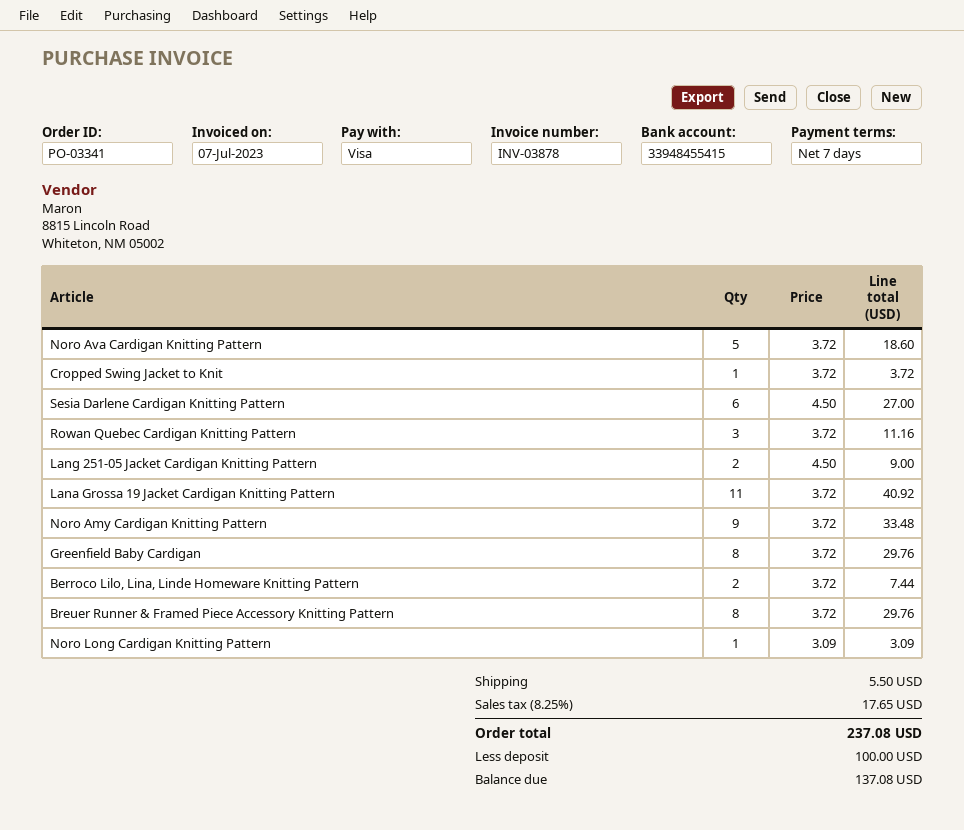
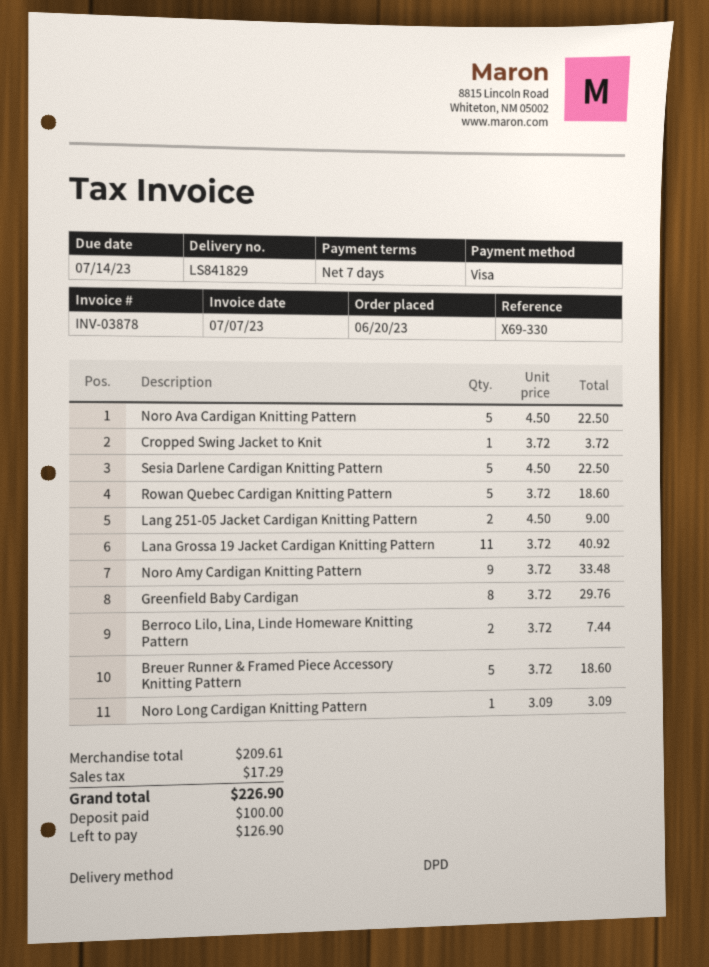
Noro Ava Cardigan Knitting Pattern: 5 x 3.72 = 18.60 -> 5 x 4.50 = 22.50
Sesia Darlene Cardigan Knitting Pattern: 6 x 4.50 = 27.00 -> 5 x 4.50 = 22.50
Rowan Quebec Cardigan Knitting Pattern: 3 x 3.72 = 11.16 -> 5 x 3.72 = 18.60
Breuer Runner & Framed Piece Accessory Knitting Pattern: 8 x 3.72 = 29.76 -> 5 x 3.72 = 18.60
shipping: 5.50 -> none
tax: 17.65 -> 17.29
total: 237.08 -> 226.90
balance: 137.08 -> 126.90

